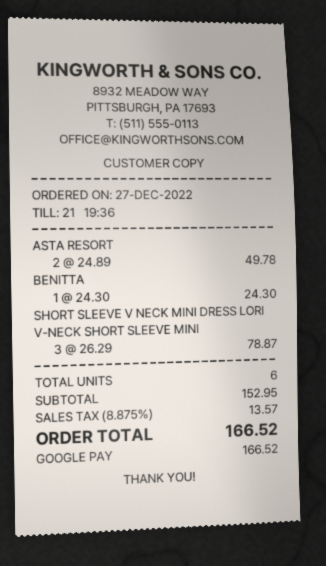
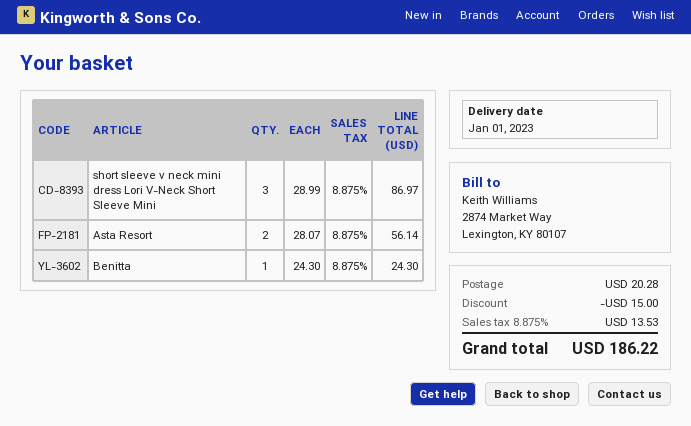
ASTA RESORT: 2 x 24.89 = 49.78 -> 2 x 28.07 = 56.14
SHORT SLEEVE V NECK MINI DRESS LORI V-NECK SHORT SLEEVE MINI: 3 x 26.29 = 78.87 -> 3 x 28.99 = 86.97
discount: none -> 15.00
shipping: none -> 20.28
tax: 8.875% = 13.57 -> 8.875% = 13.53
total: 166.52 -> 186.22

